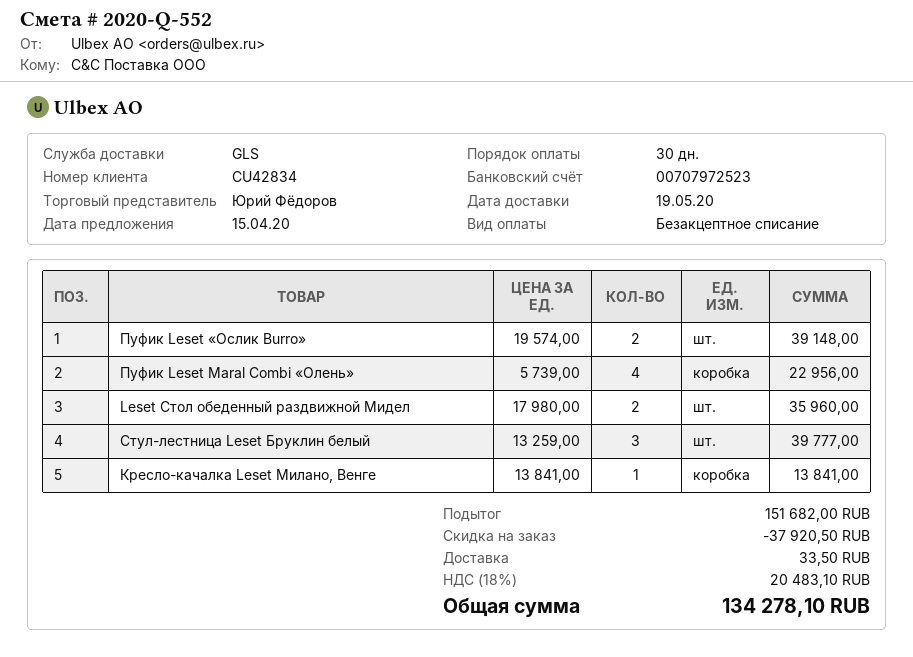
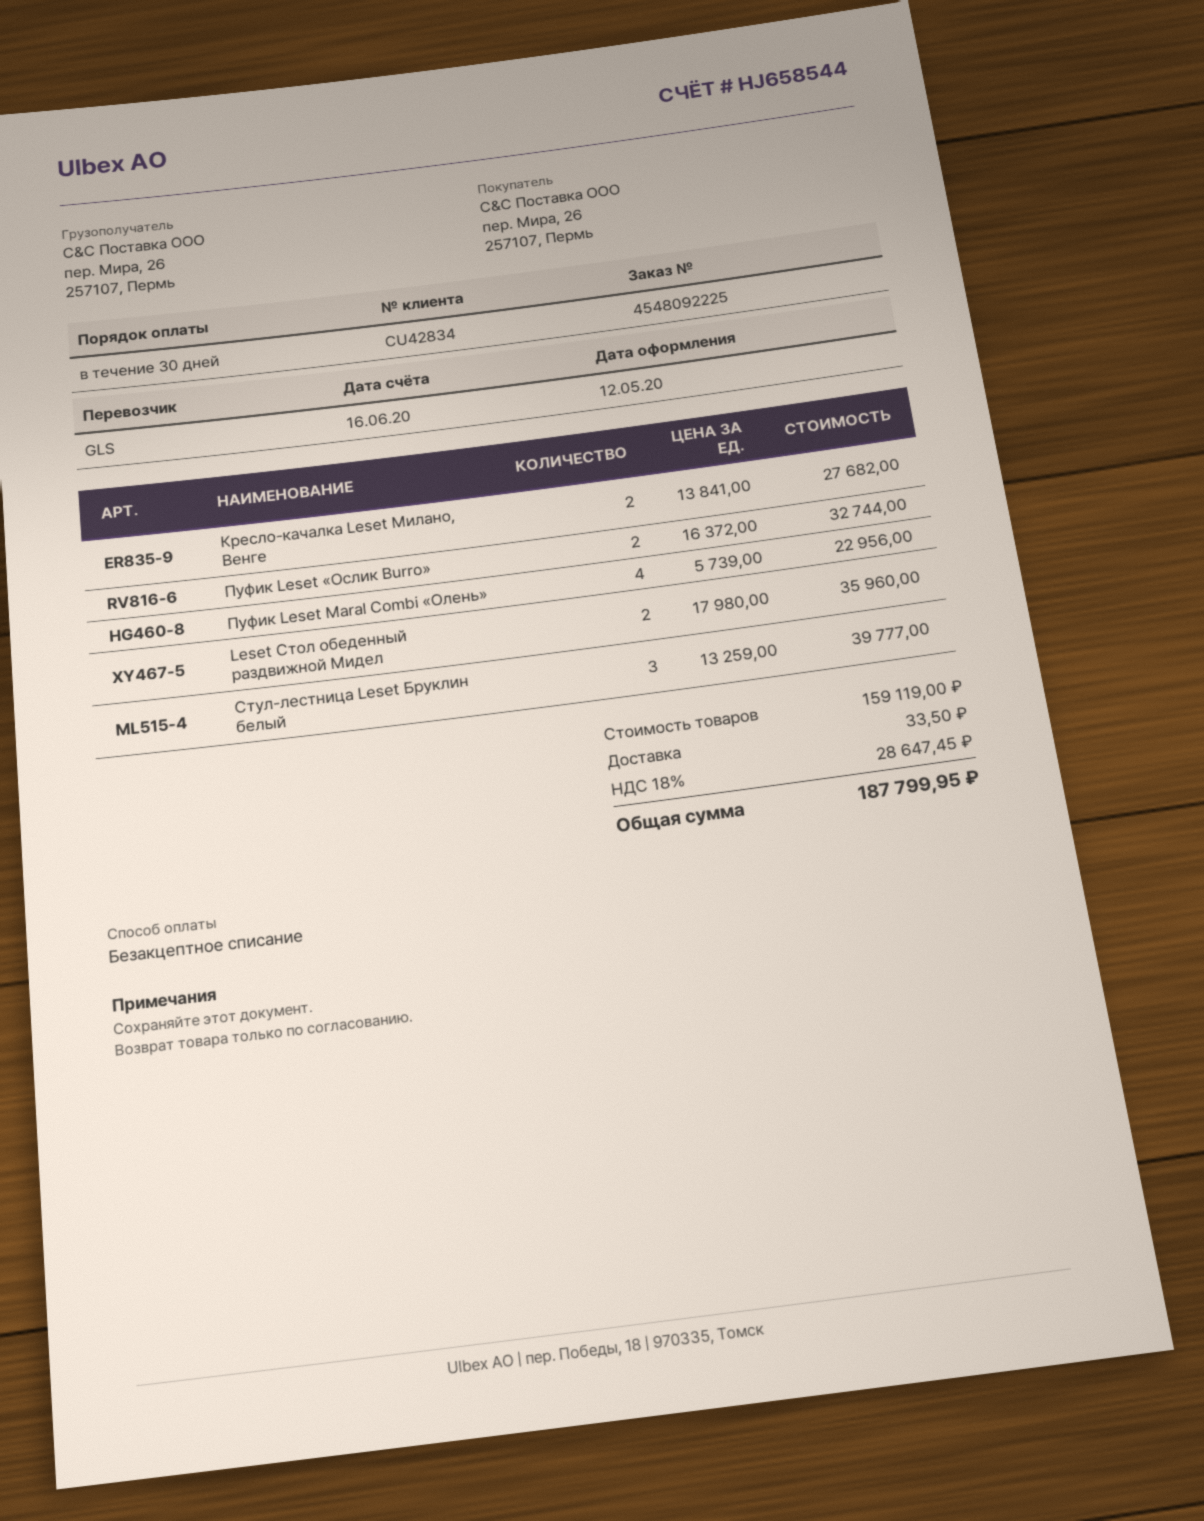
Пуфик Leset «Ослик Burro»: 2 x 19574.00 = 39148.00 -> 2 x 16372.00 = 32744.00
Кресло-качалка Leset Милано, Венге: 1 x 13841.00 = 13841.00 -> 2 x 13841.00 = 27682.00
subtotal: 151682.00 -> 159119.00
discount: 37920.50 -> none
tax: 18% = 20483.10 -> 18% = 28647.45
total: 134278.10 -> 187799.95

